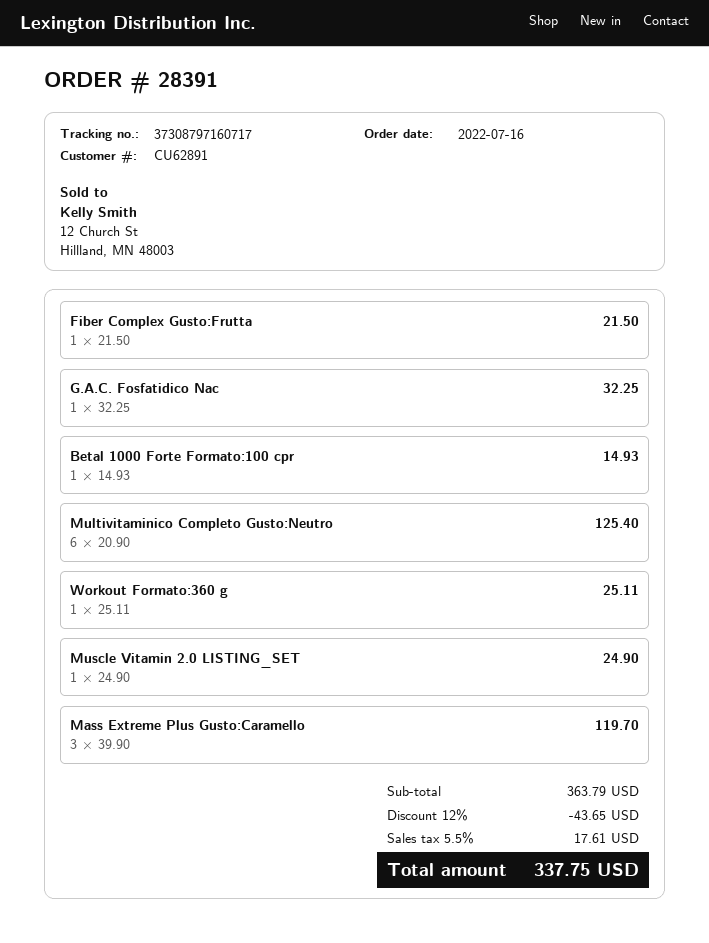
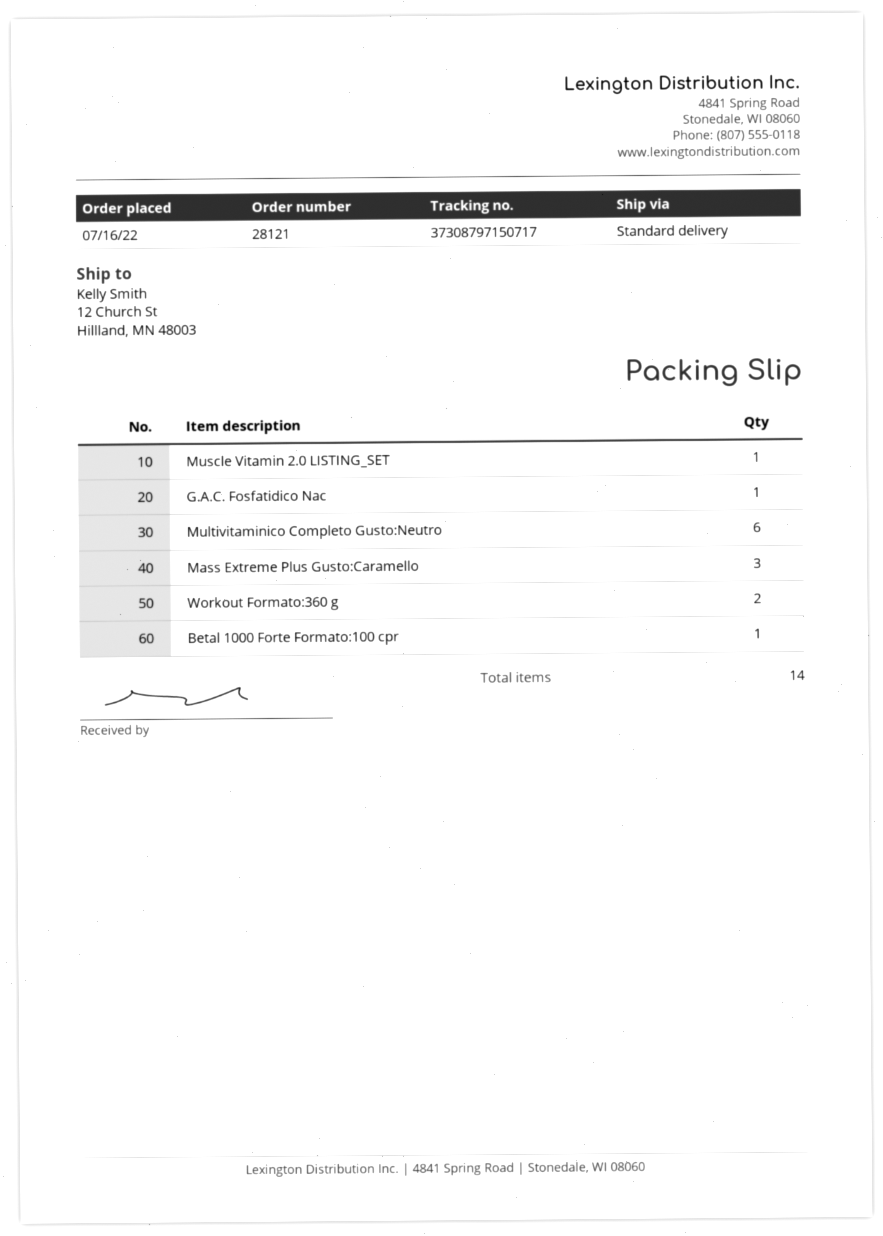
order number: 28391 -> 28121
tracking number: 37308797160717 -> 37308797150717
Fiber Complex Gusto:Frutta: 1 -> none
Workout Formato:360 g: 1 -> 2

